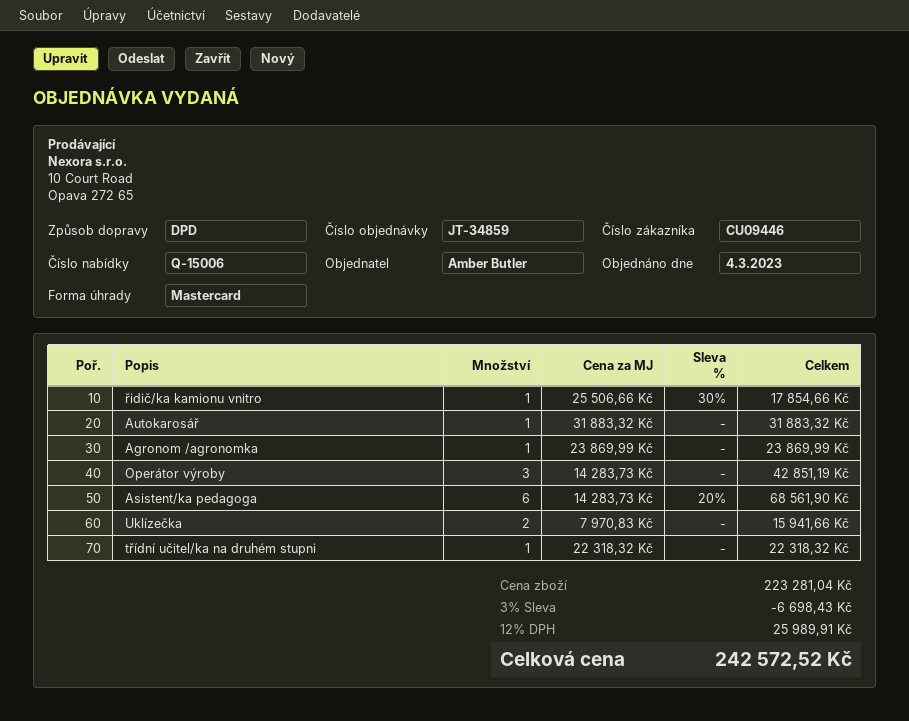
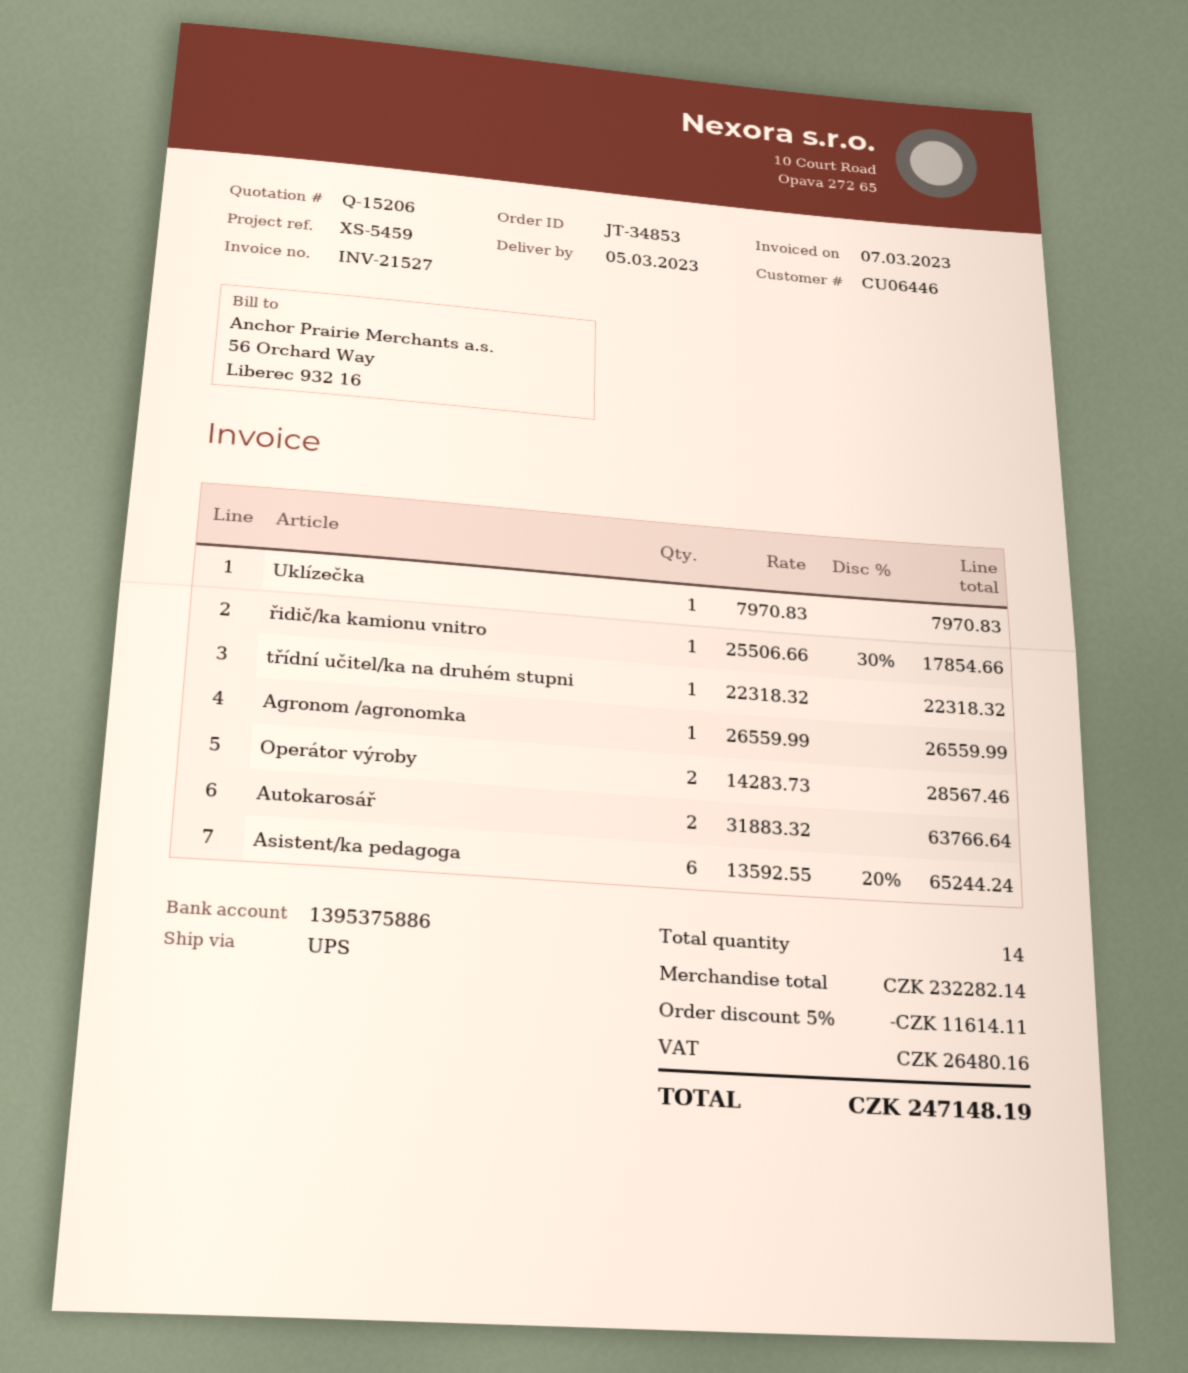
quote number: Q-15006 -> Q-15206
order number: JT-34859 -> JT-34853
customer number: CU09446 -> CU06446
shipping method: DPD -> UPS
Autokarosář: 1 x 31883.32 = 31883.32 -> 2 x 31883.32 = 63766.64
Agronom /agronomka: 1 x 23869.99 = 23869.99 -> 1 x 26559.99 = 26559.99
Operátor výroby: 3 x 14283.73 = 42851.19 -> 2 x 14283.73 = 28567.46
Asistent/ka pedagoga: 6 x 14283.73 - 20% = 68561.90 -> 6 x 13592.55 - 20% = 65244.24
Uklízečka: 2 x 7970.83 = 15941.66 -> 1 x 7970.83 = 7970.83
subtotal: 223281.04 -> 232282.14
discount: 3% = 6698.43 -> 5% = 11614.11
tax: 25989.91 -> 26480.16
total: 242572.52 -> 247148.19

